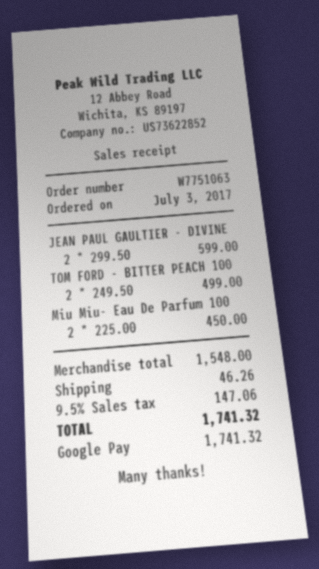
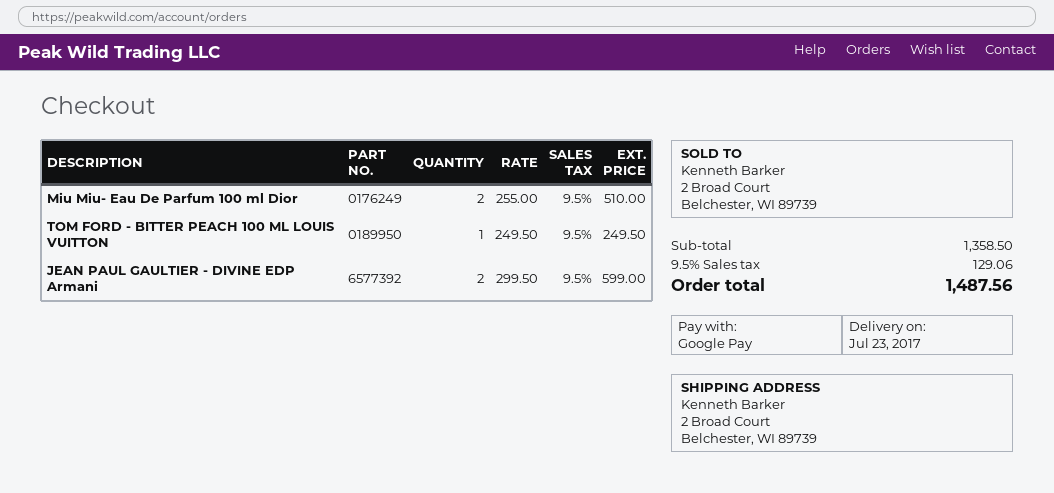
TOM FORD - BITTER PEACH 100: 2 x 249.50 = 499.00 -> 1 x 249.50 = 249.50
Miu Miu- Eau De Parfum 100: 2 x 225.00 = 450.00 -> 2 x 255.00 = 510.00
subtotal: 1548.00 -> 1358.50
shipping: 46.26 -> none
tax: 9.5% = 147.06 -> 9.5% = 129.06
total: 1741.32 -> 1487.56

